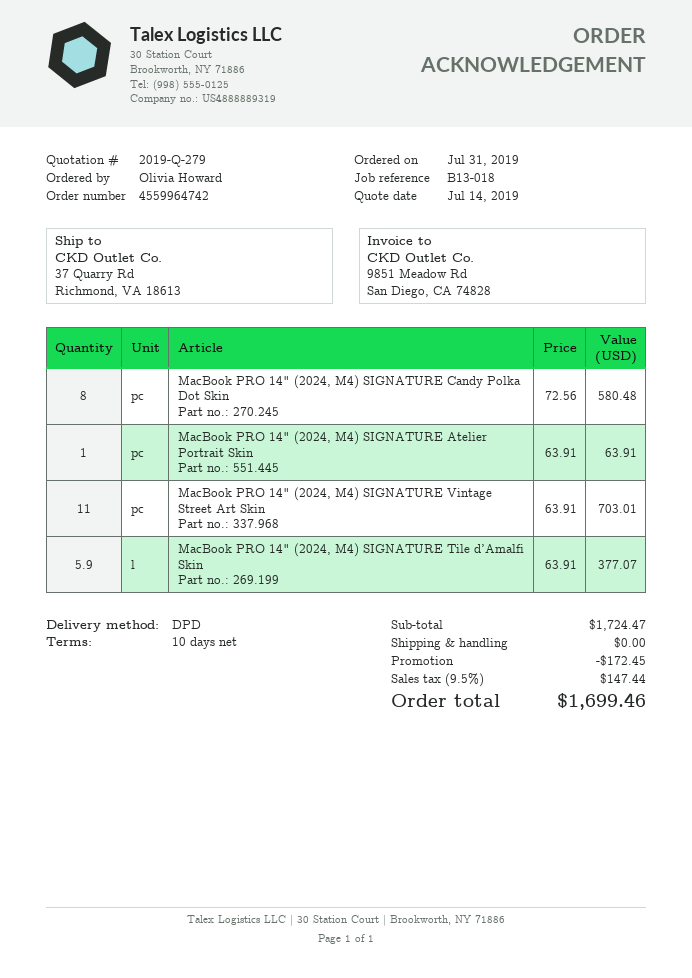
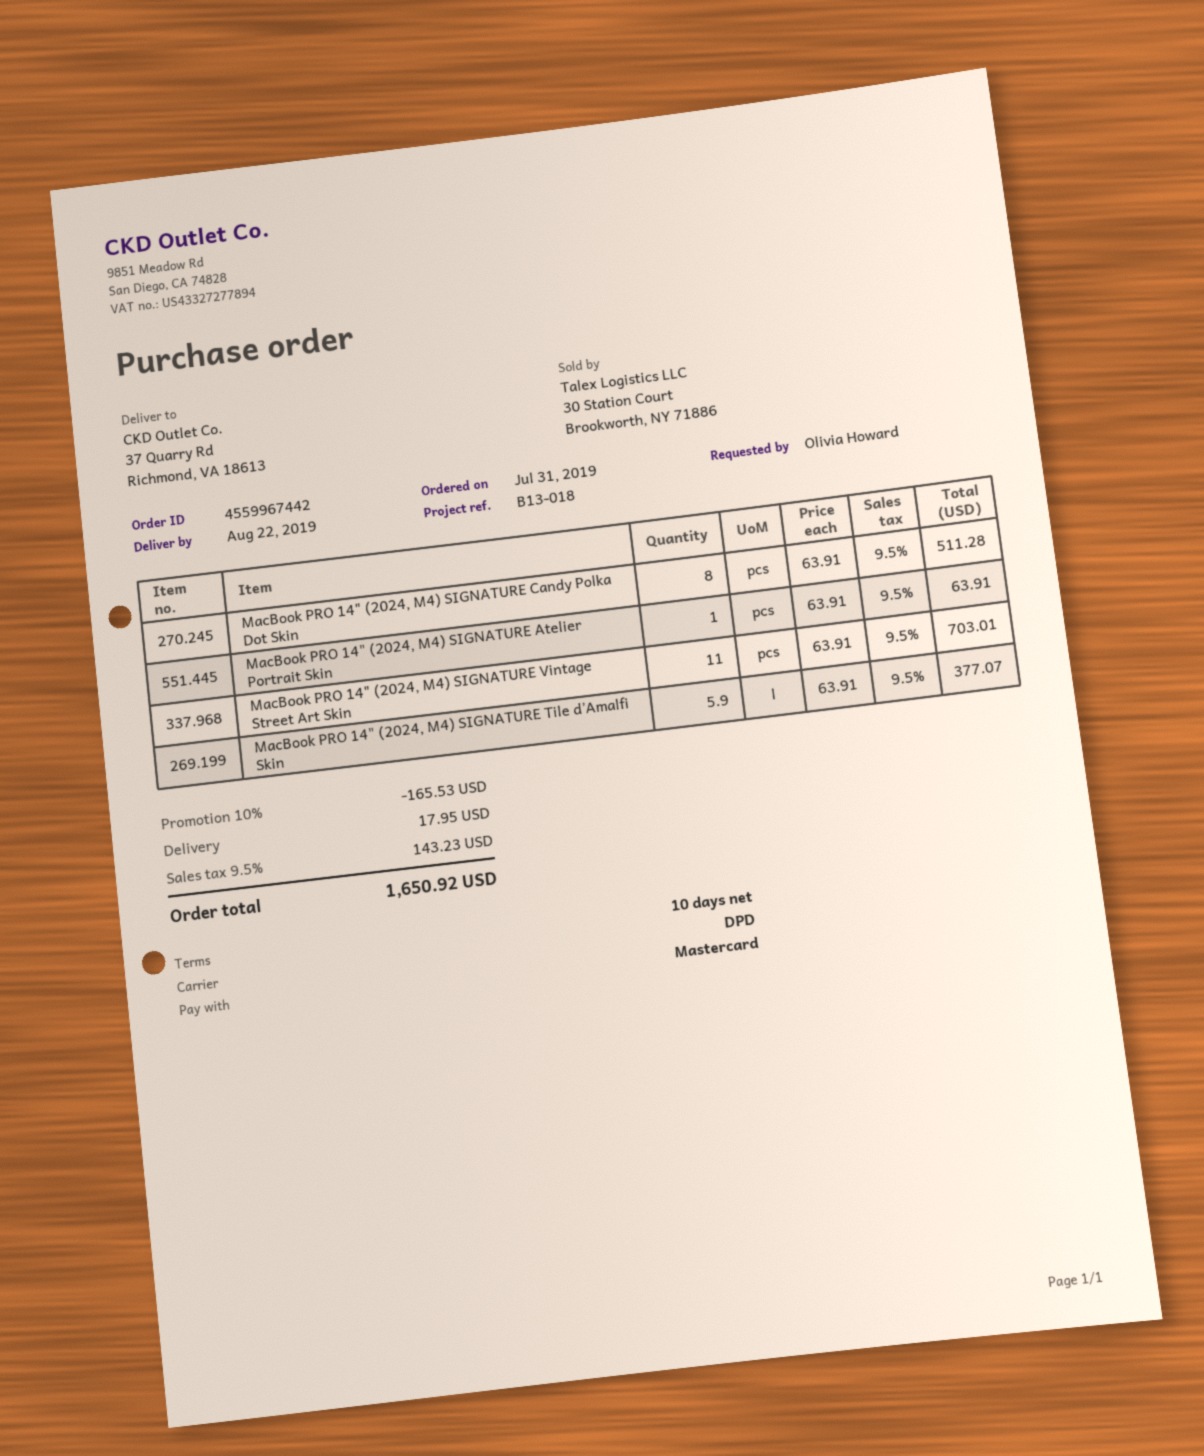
order number: 4559964742 -> 4559967442
MacBook PRO 14" (2024, M4) SIGNATURE Candy Polka Dot Skin: 8 x 72.56 = 580.48 -> 8 x 63.91 = 511.28
discount: 172.45 -> 165.53
shipping: 0.00 -> 17.95
tax: 9.5% = 147.44 -> 9.5% = 143.23
total: 1699.46 -> 1650.92

